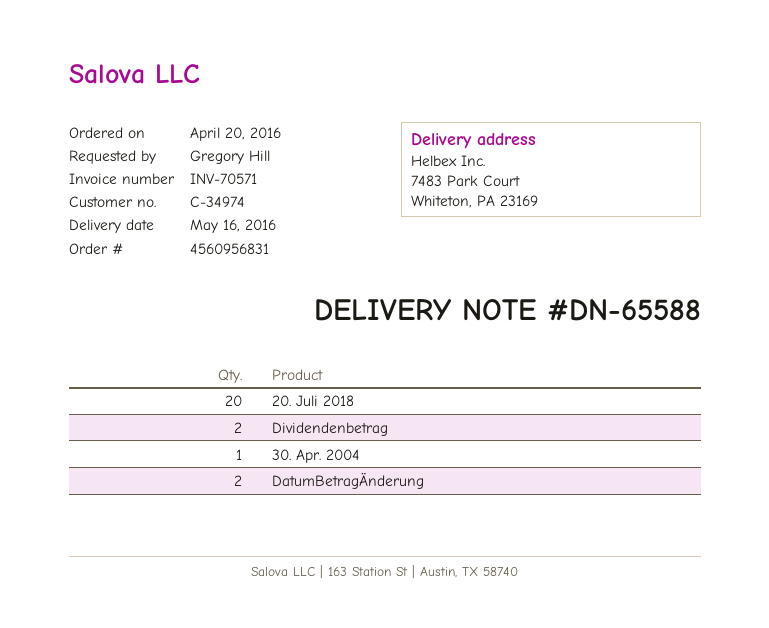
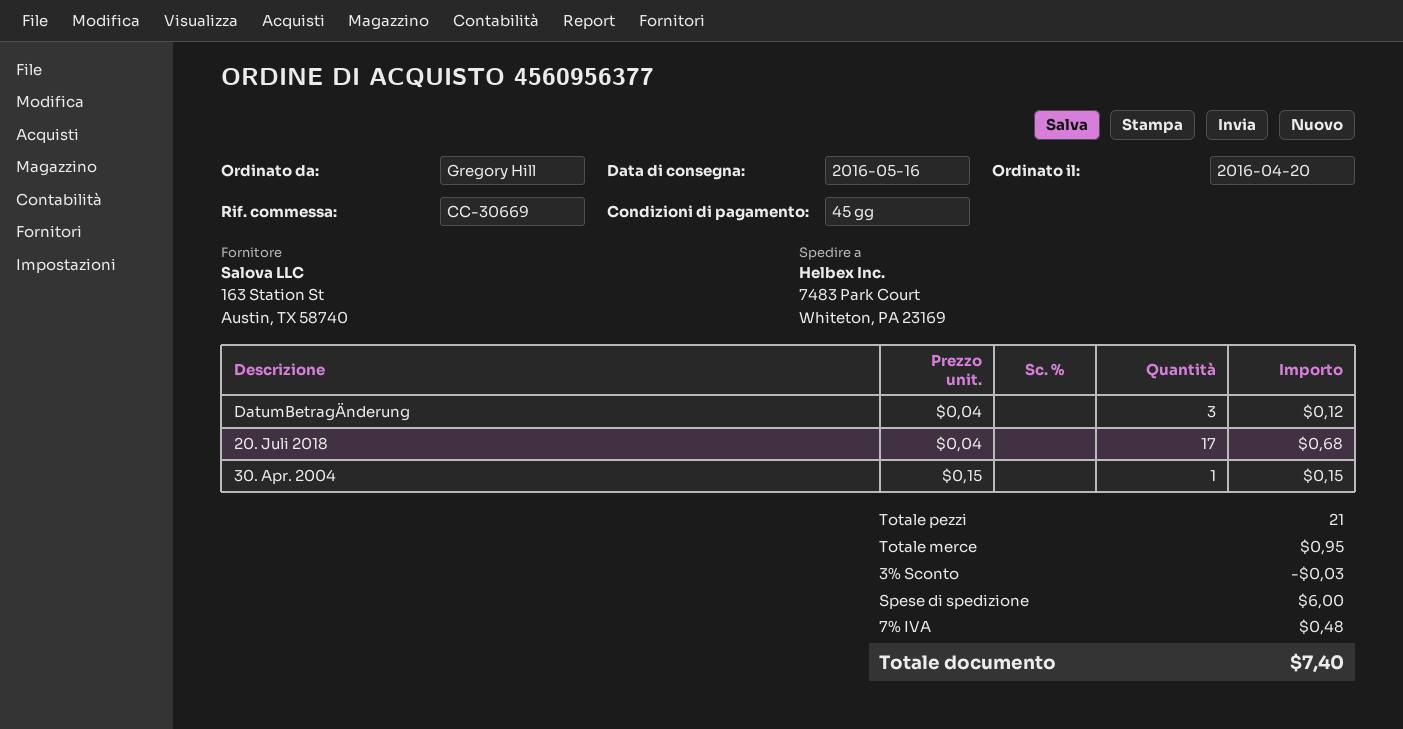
order number: 4560956831 -> 4560956377
20. Juli 2018: 20 -> 17
Dividendenbetrag: 2 -> none
DatumBetragÄnderung: 2 -> 3

